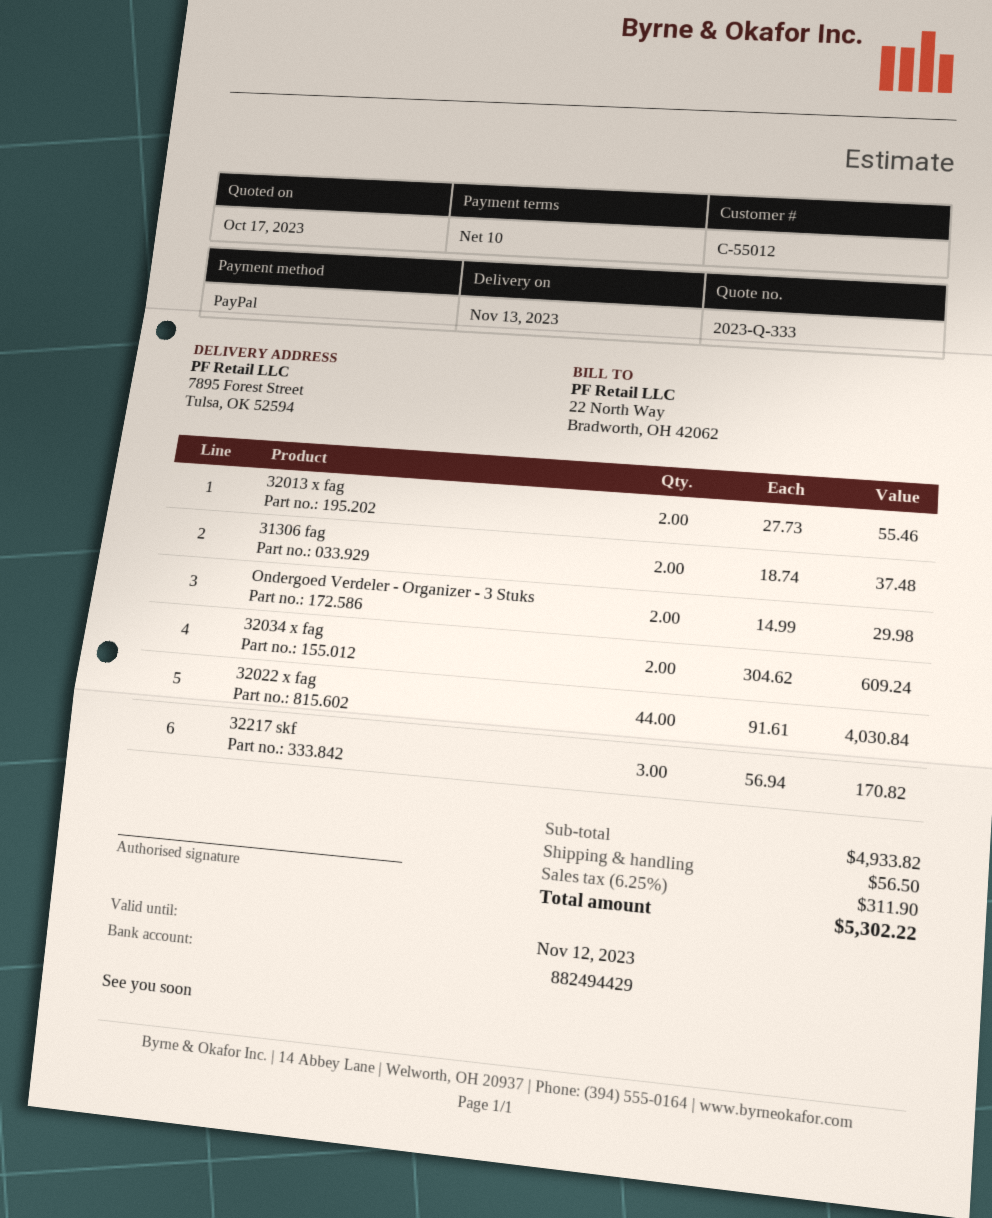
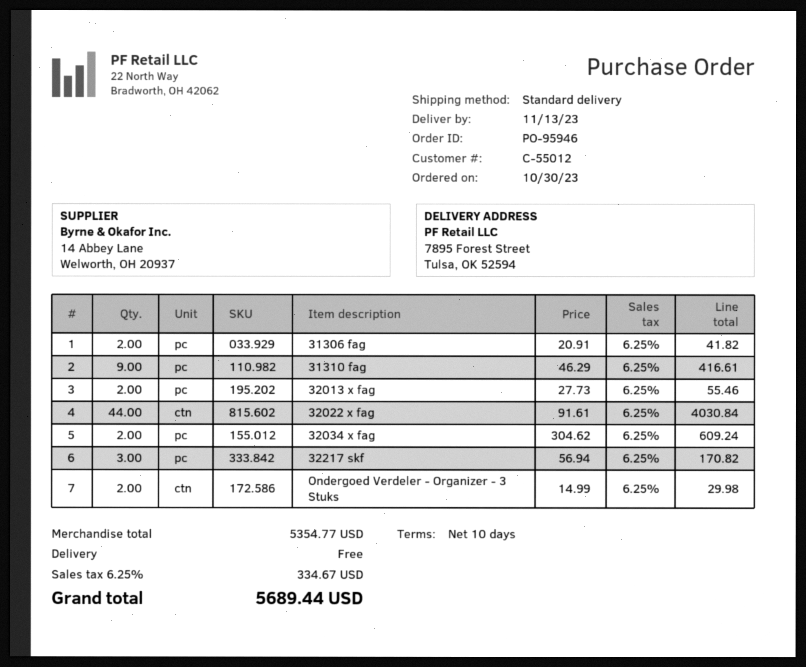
31306 fag: 2 x 18.74 = 37.48 -> 2 x 20.91 = 41.82
31310 fag: none -> 9 x 46.29 = 416.61
subtotal: 4933.82 -> 5354.77
shipping: 56.50 -> 0.00
tax: 6.25% = 311.90 -> 6.25% = 334.67
total: 5302.22 -> 5689.44

